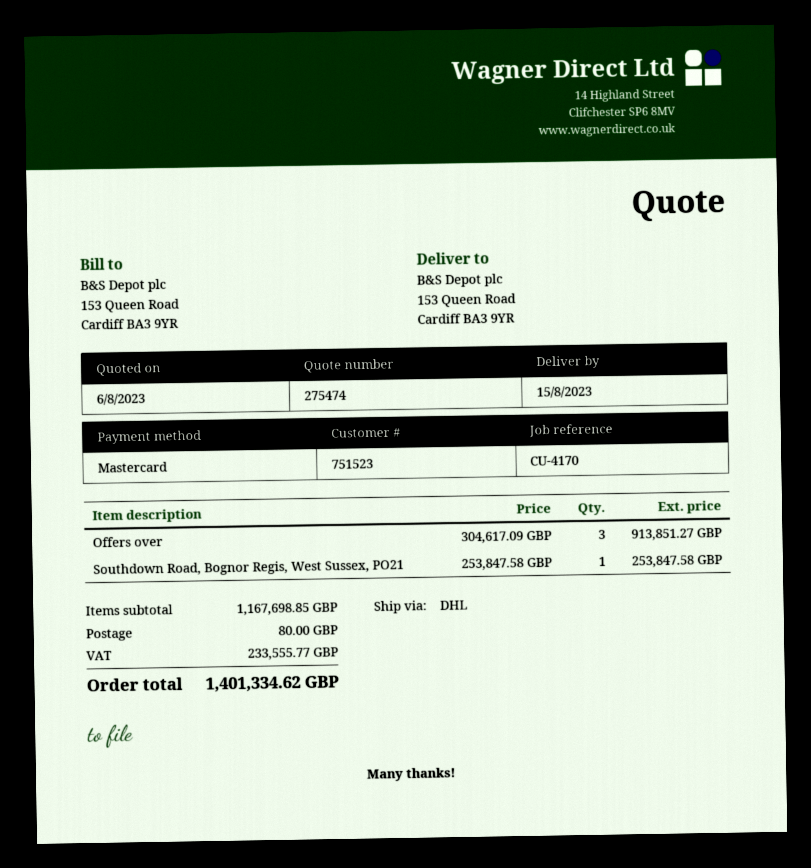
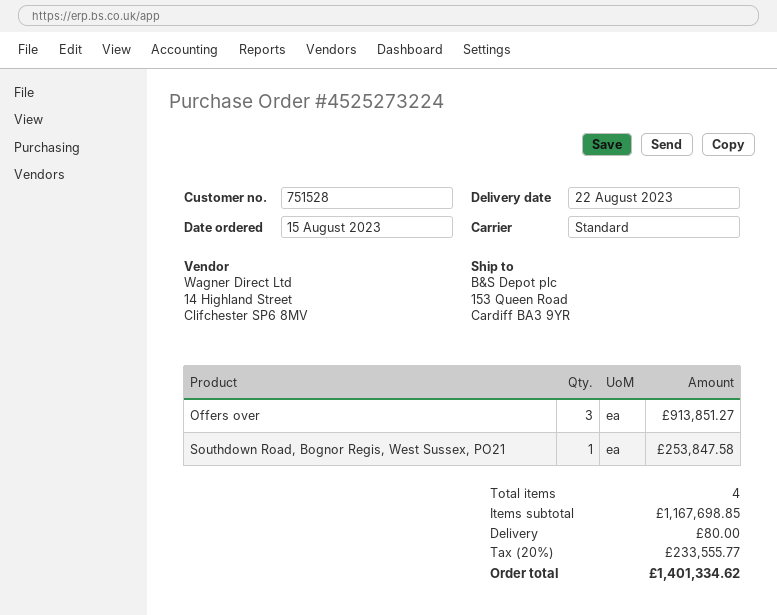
delivery date: 2023-08-15 -> 2023-08-22
customer number: 751523 -> 751528
shipping method: DHL -> standard

